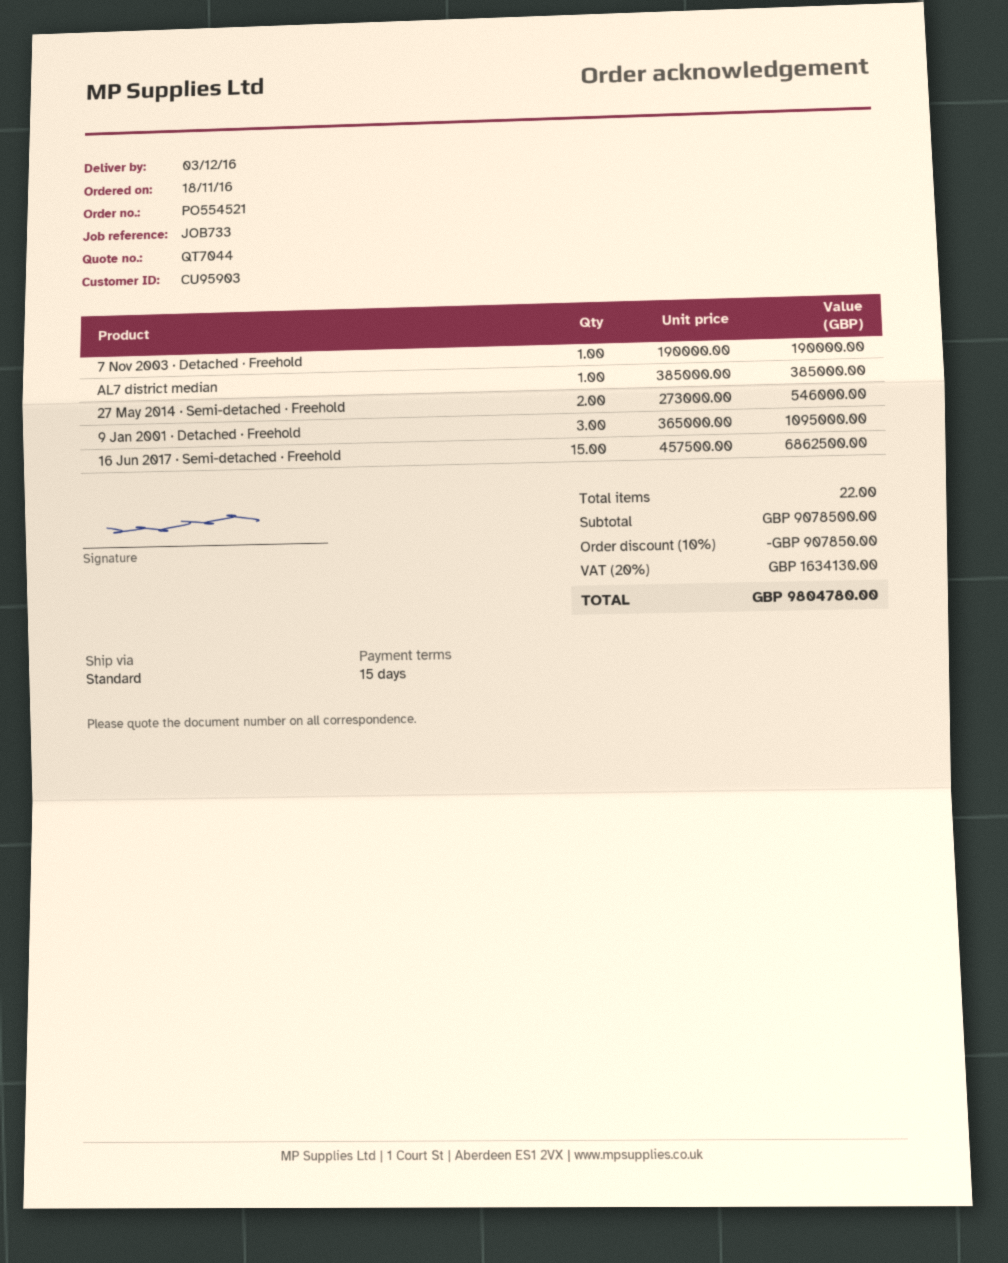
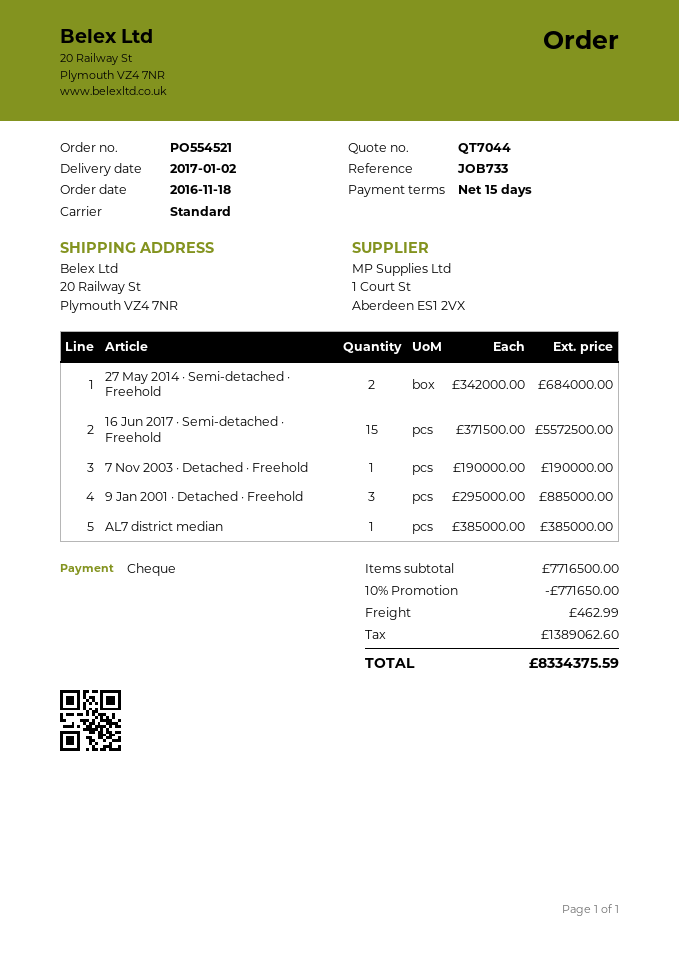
delivery date: 2016-12-03 -> 2017-01-02
27 May 2014 · Semi-detached · Freehold: 2 x 273000.00 = 546000.00 -> 2 x 342000.00 = 684000.00
9 Jan 2001 · Detached · Freehold: 3 x 365000.00 = 1095000.00 -> 3 x 295000.00 = 885000.00
16 Jun 2017 · Semi-detached · Freehold: 15 x 457500.00 = 6862500.00 -> 15 x 371500.00 = 5572500.00
subtotal: 9078500.00 -> 7716500.00
discount: 10% = 907850.00 -> 10% = 771650.00
shipping: none -> 462.99
tax: 1634130.00 -> 1389062.60
total: 9804780.00 -> 8334375.59

